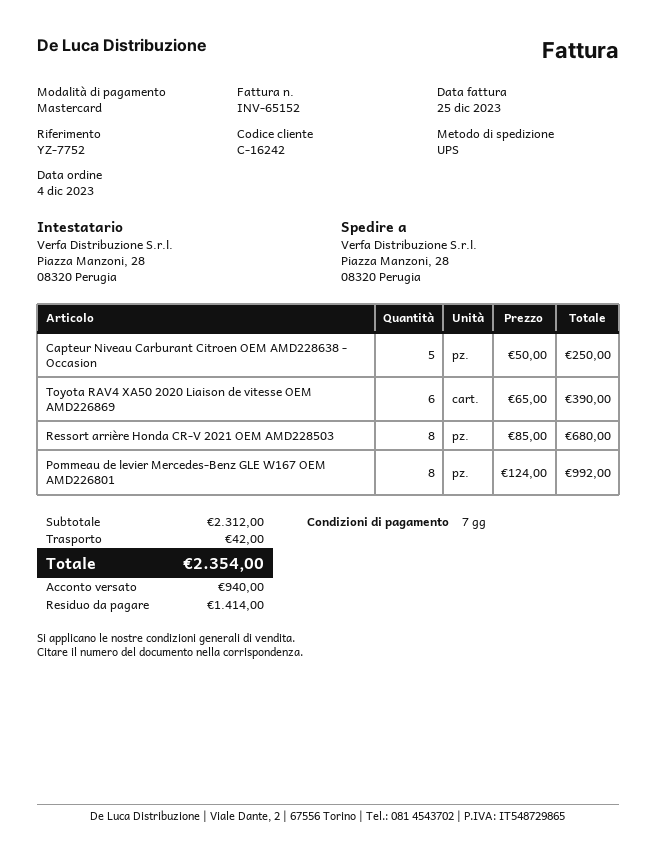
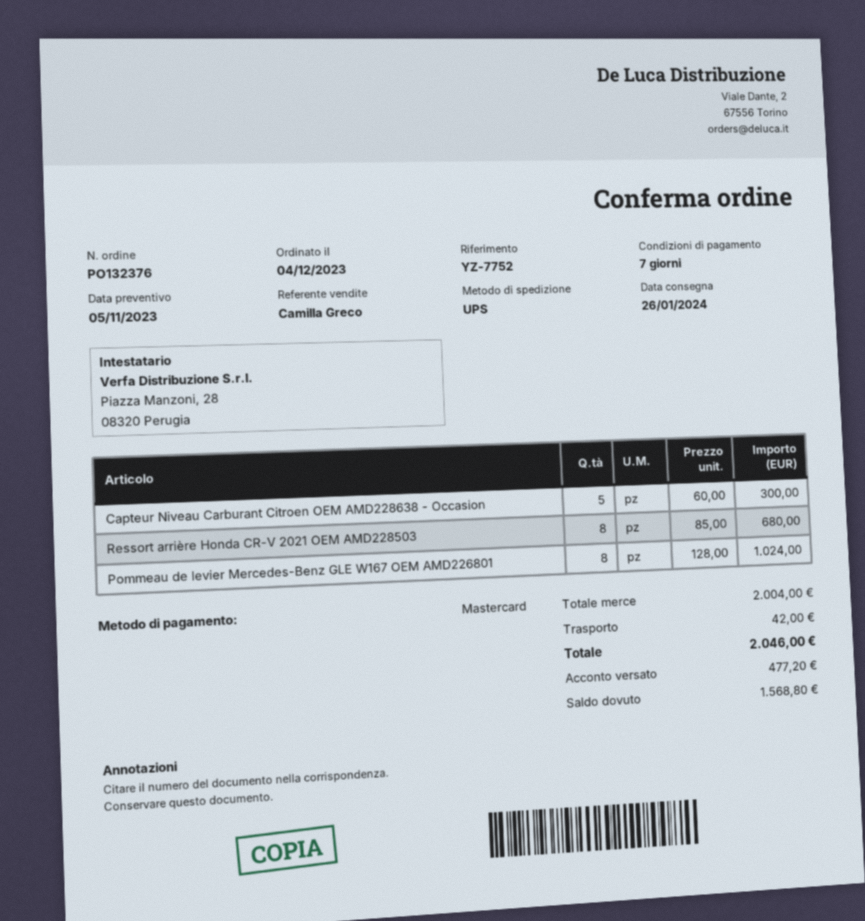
Capteur Niveau Carburant Citroen OEM AMD228638 - Occasion: 5 x 50.00 = 250.00 -> 5 x 60.00 = 300.00
Toyota RAV4 XA50 2020 Liaison de vitesse OEM AMD226869: 6 x 65.00 = 390.00 -> none
Pommeau de levier Mercedes-Benz GLE W167 OEM AMD226801: 8 x 124.00 = 992.00 -> 8 x 128.00 = 1024.00
subtotal: 2312.00 -> 2004.00
total: 2354.00 -> 2046.00
deposit: 940.00 -> 477.20
balance: 1414.00 -> 1568.80

